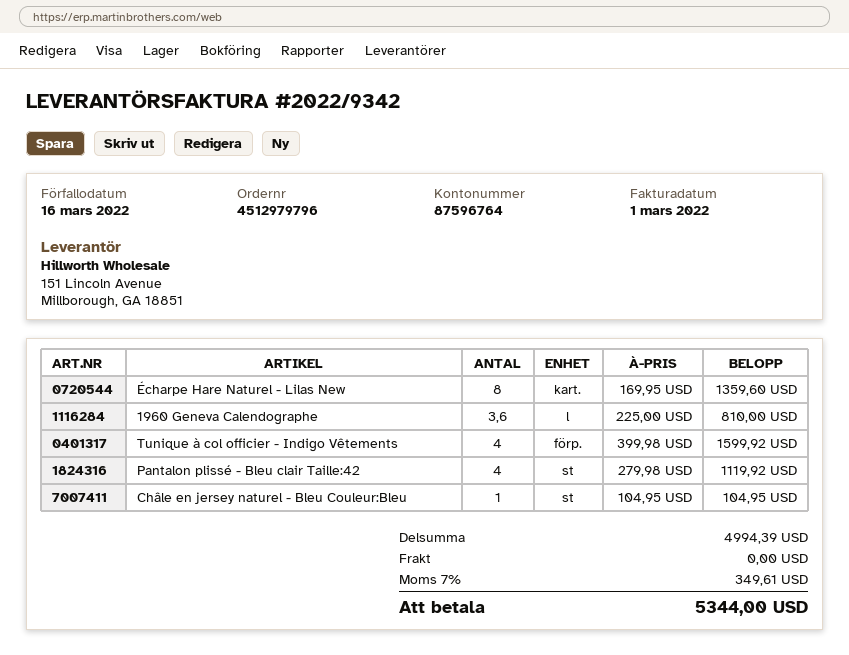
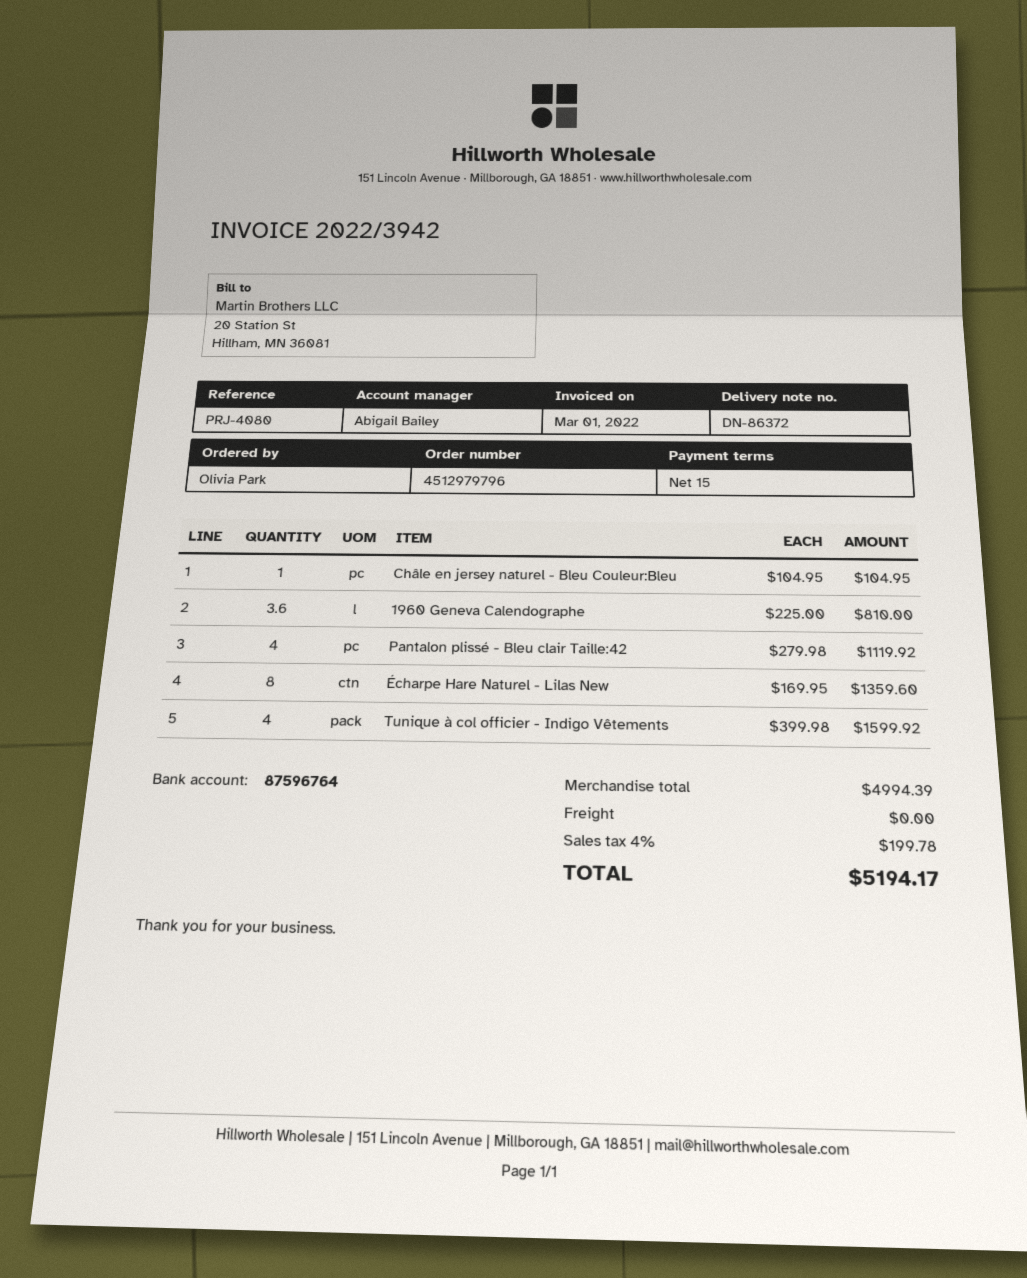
invoice number: 2022/9342 -> 2022/3942
tax: 7% = 349.61 -> 4% = 199.78
total: 5344.00 -> 5194.17

